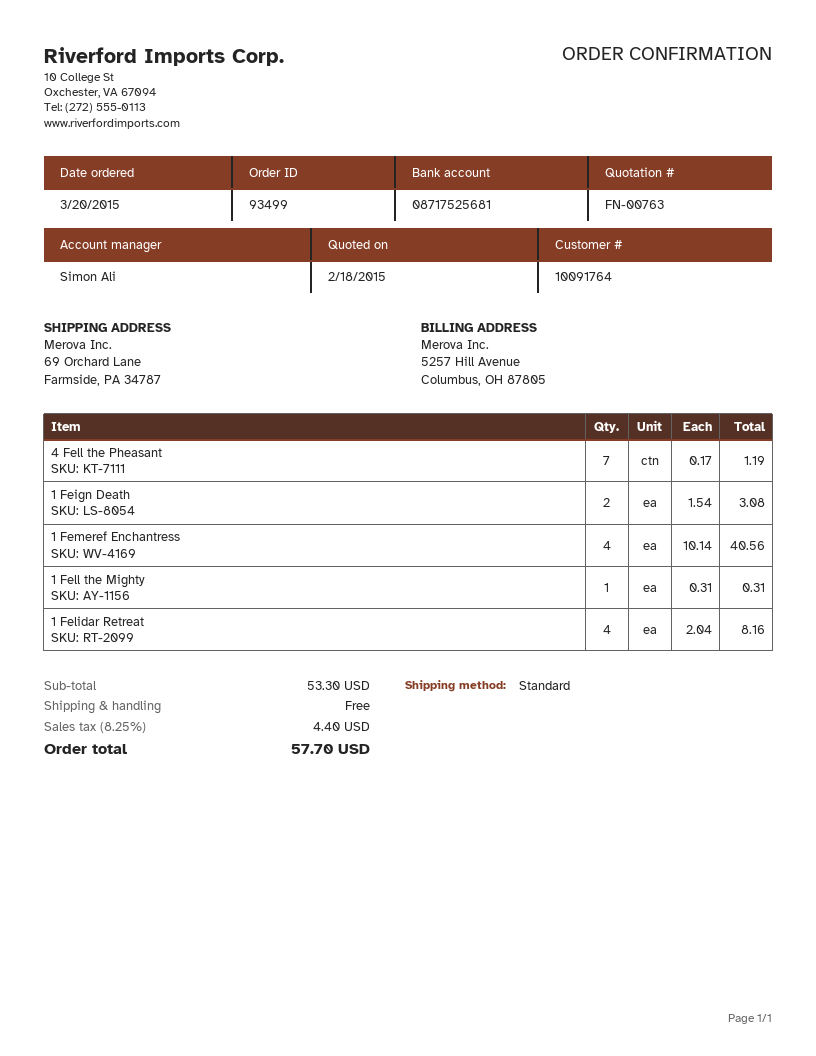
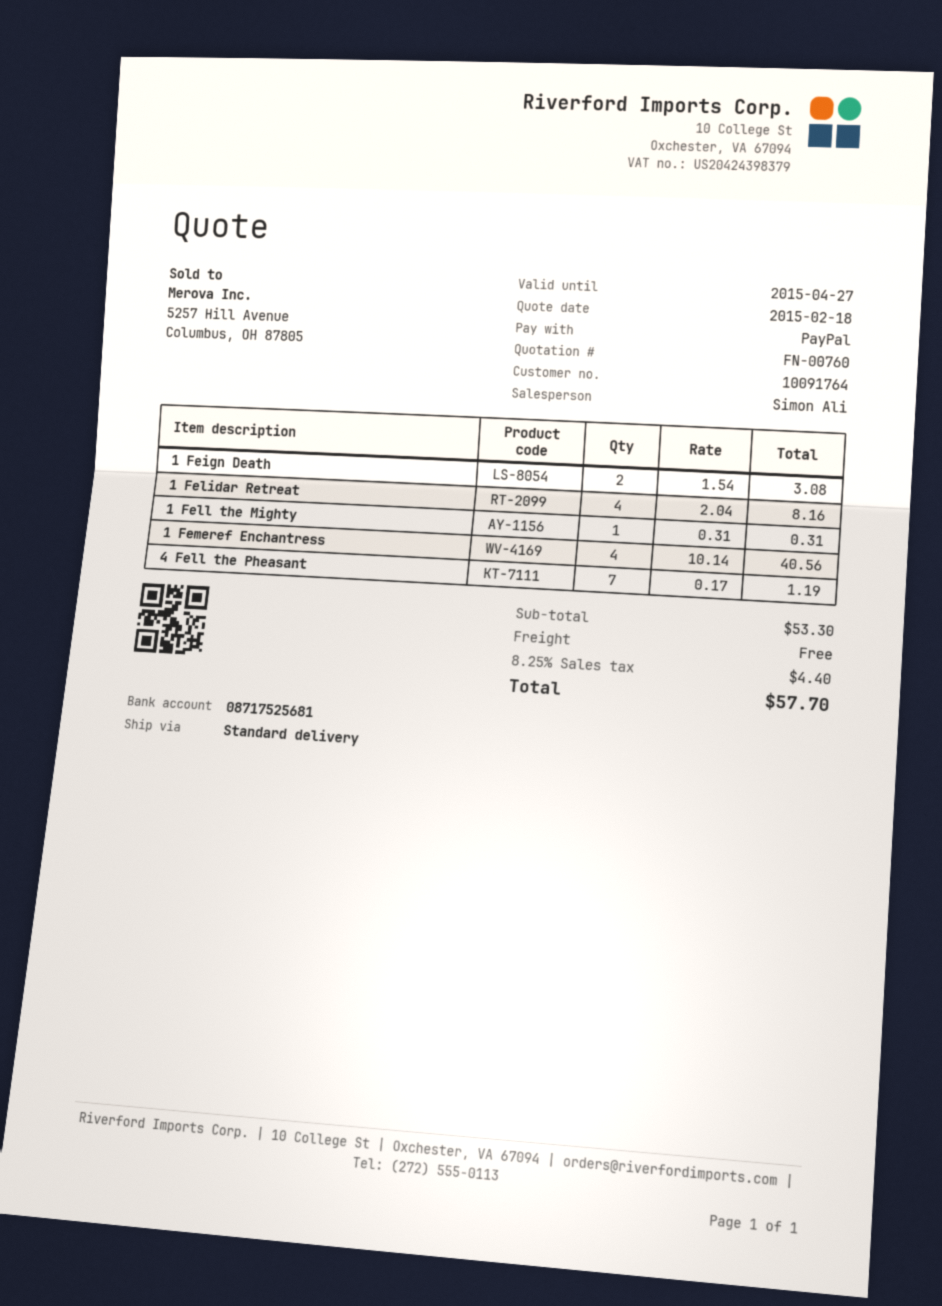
quote number: FN-00763 -> FN-00760

